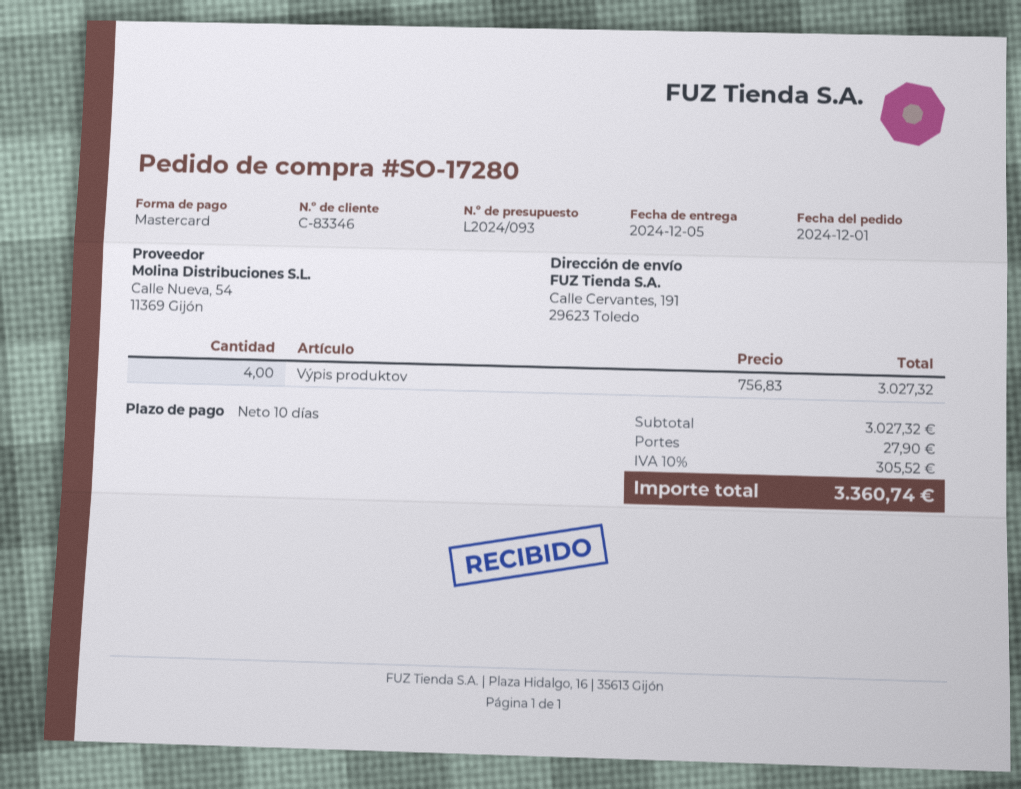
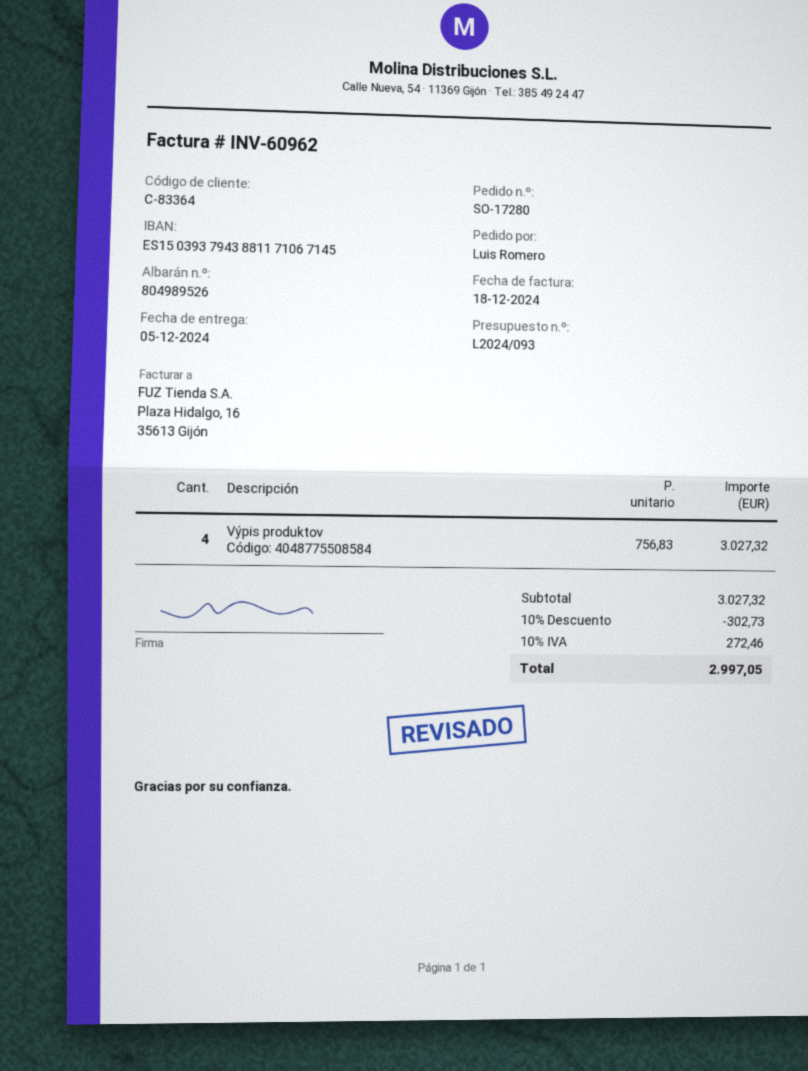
customer number: C-83346 -> C-83364
discount: none -> 10% = 302.73
shipping: 27.90 -> none
tax: 10% = 305.52 -> 10% = 272.46
total: 3360.74 -> 2997.05

